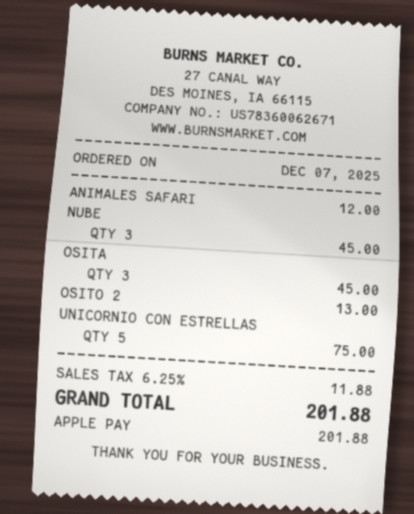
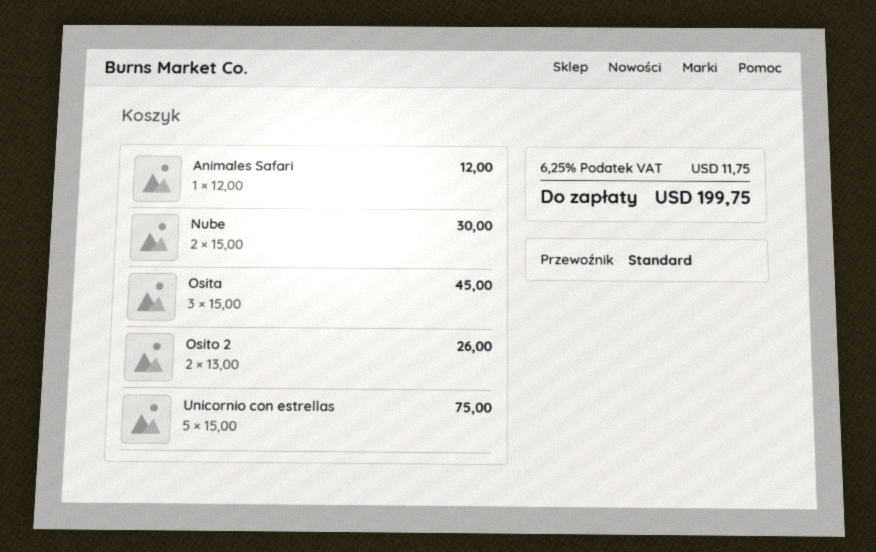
NUBE: 3 for 45.00 -> 2 for 30.00
OSITO 2: 1 for 13.00 -> 2 for 26.00
tax: 6.25% = 11.88 -> 6.25% = 11.75
total: 201.88 -> 199.75

